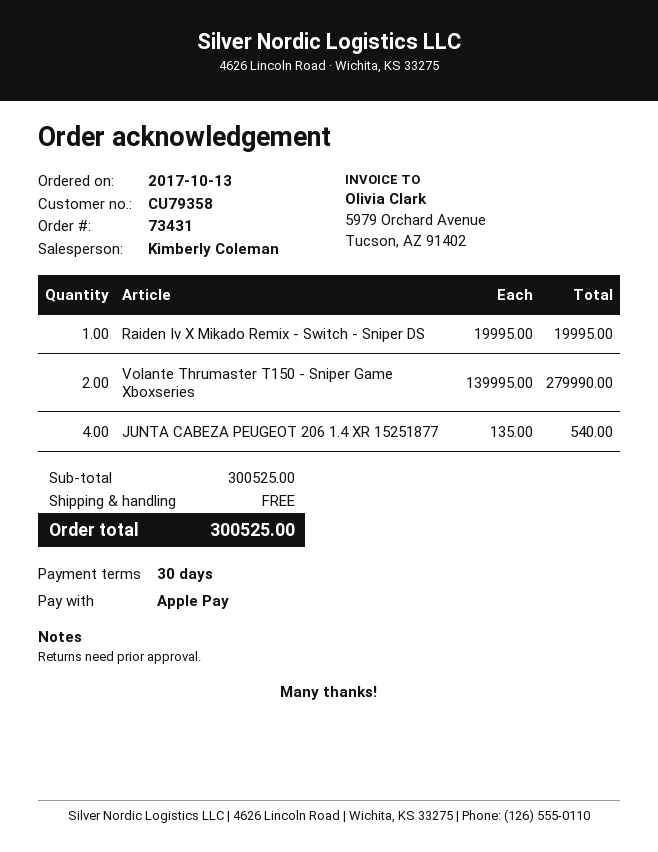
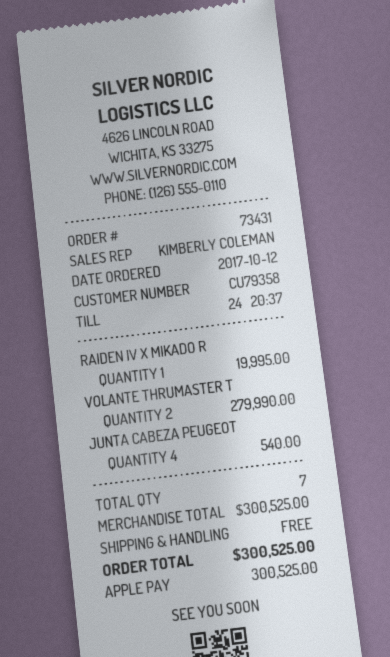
order date: 2017-10-13 -> 2017-10-12

